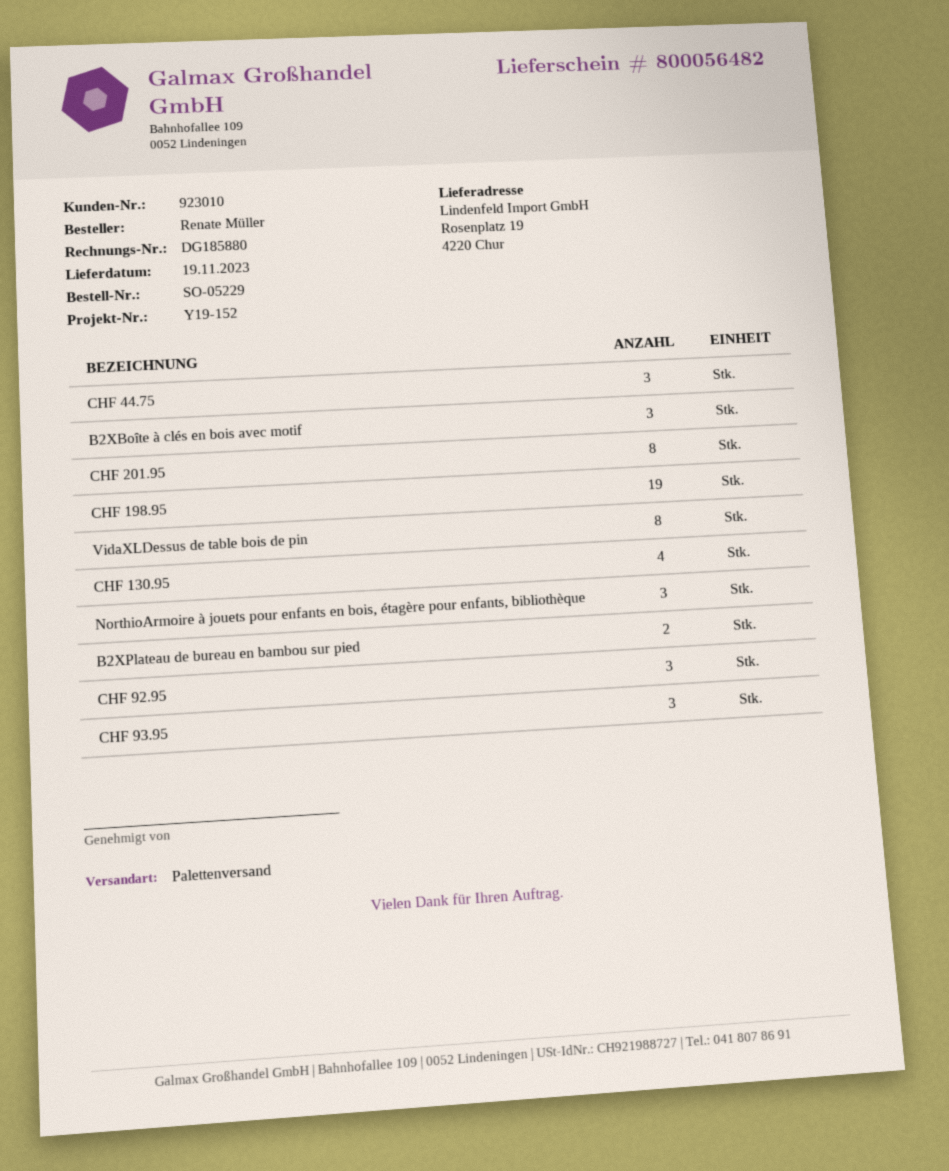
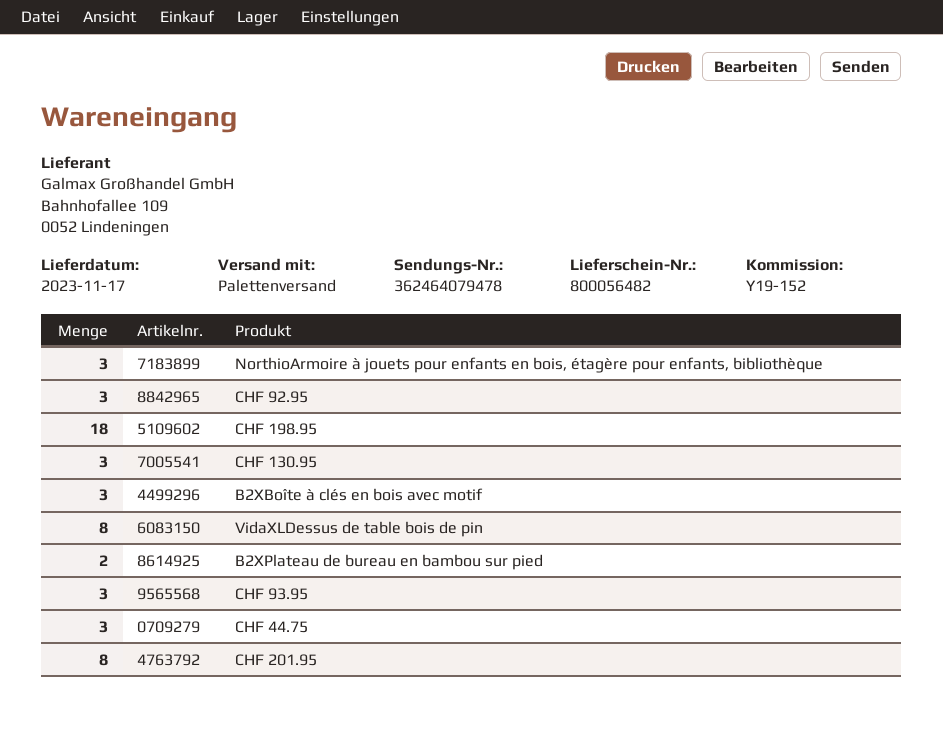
delivery date: 2023-11-19 -> 2023-11-17
CHF 198.95: 19 -> 18
CHF 130.95: 4 -> 3

